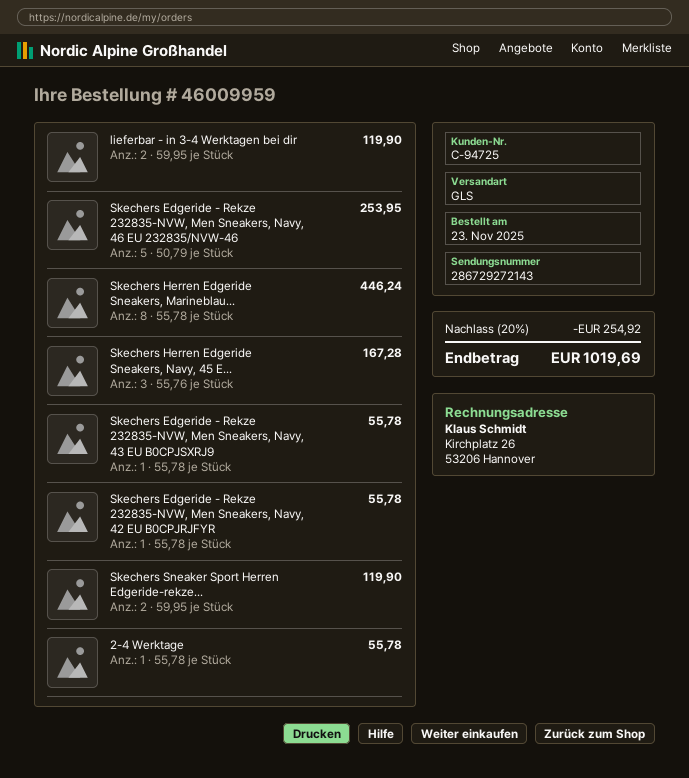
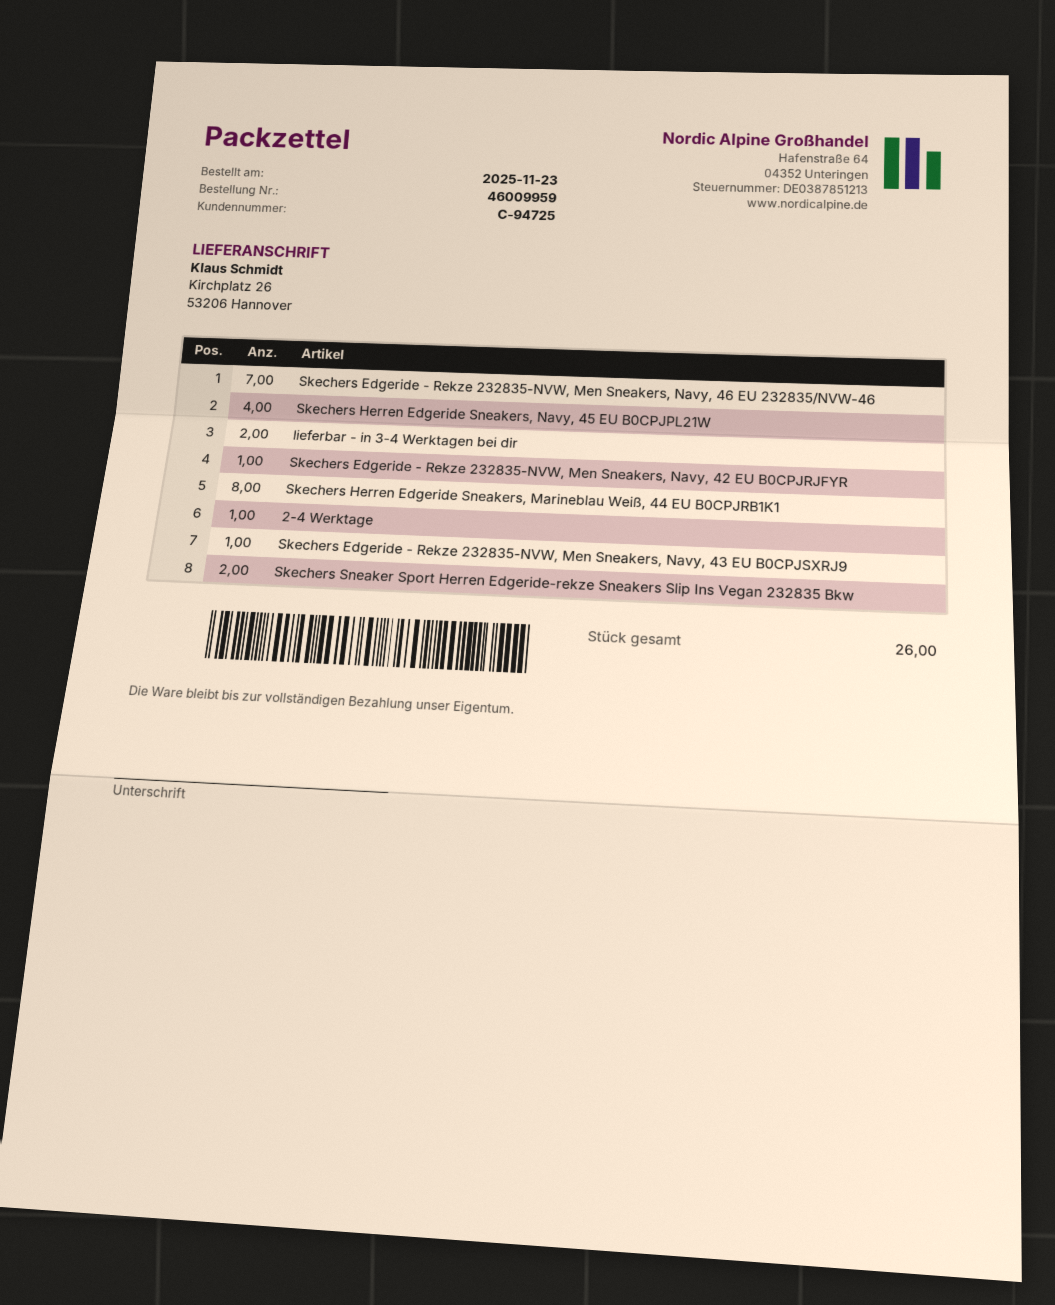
Skechers Edgeride - Rekze 232835-NVW, Men Sneakers, Navy, 46 EU 232835/NVW-46: 5 -> 7
Skechers Herren Edgeride Sneakers, Navy, 45 E...: 3 -> 4

